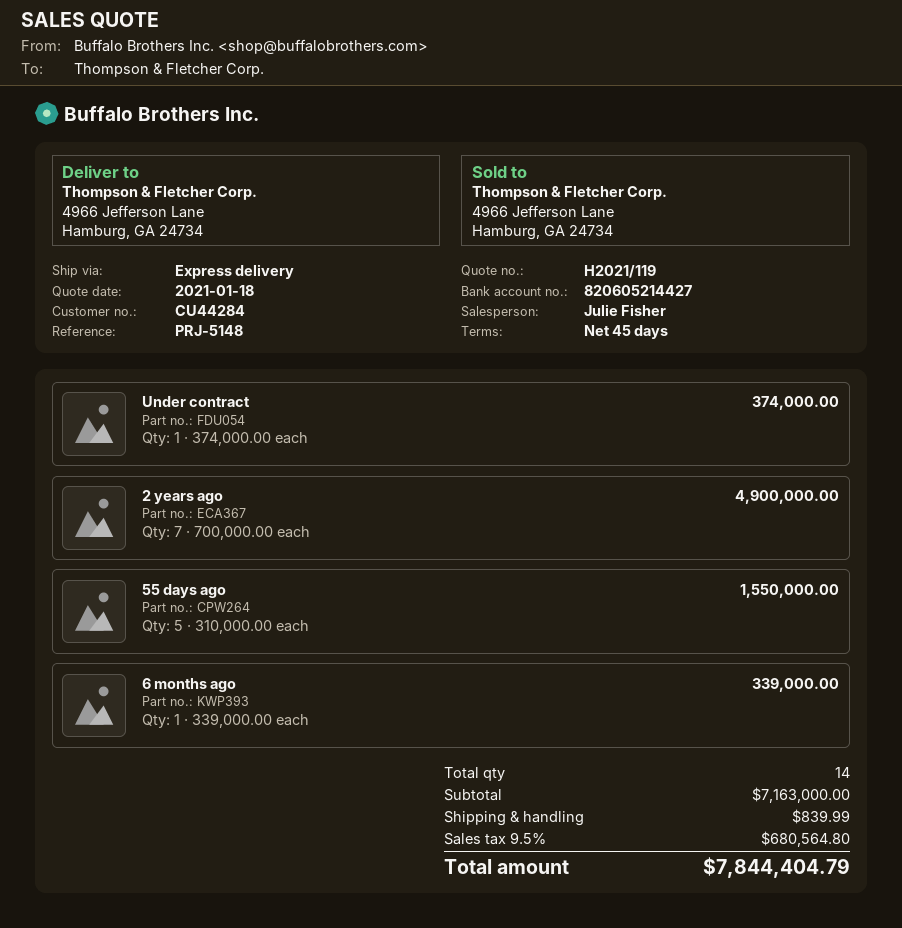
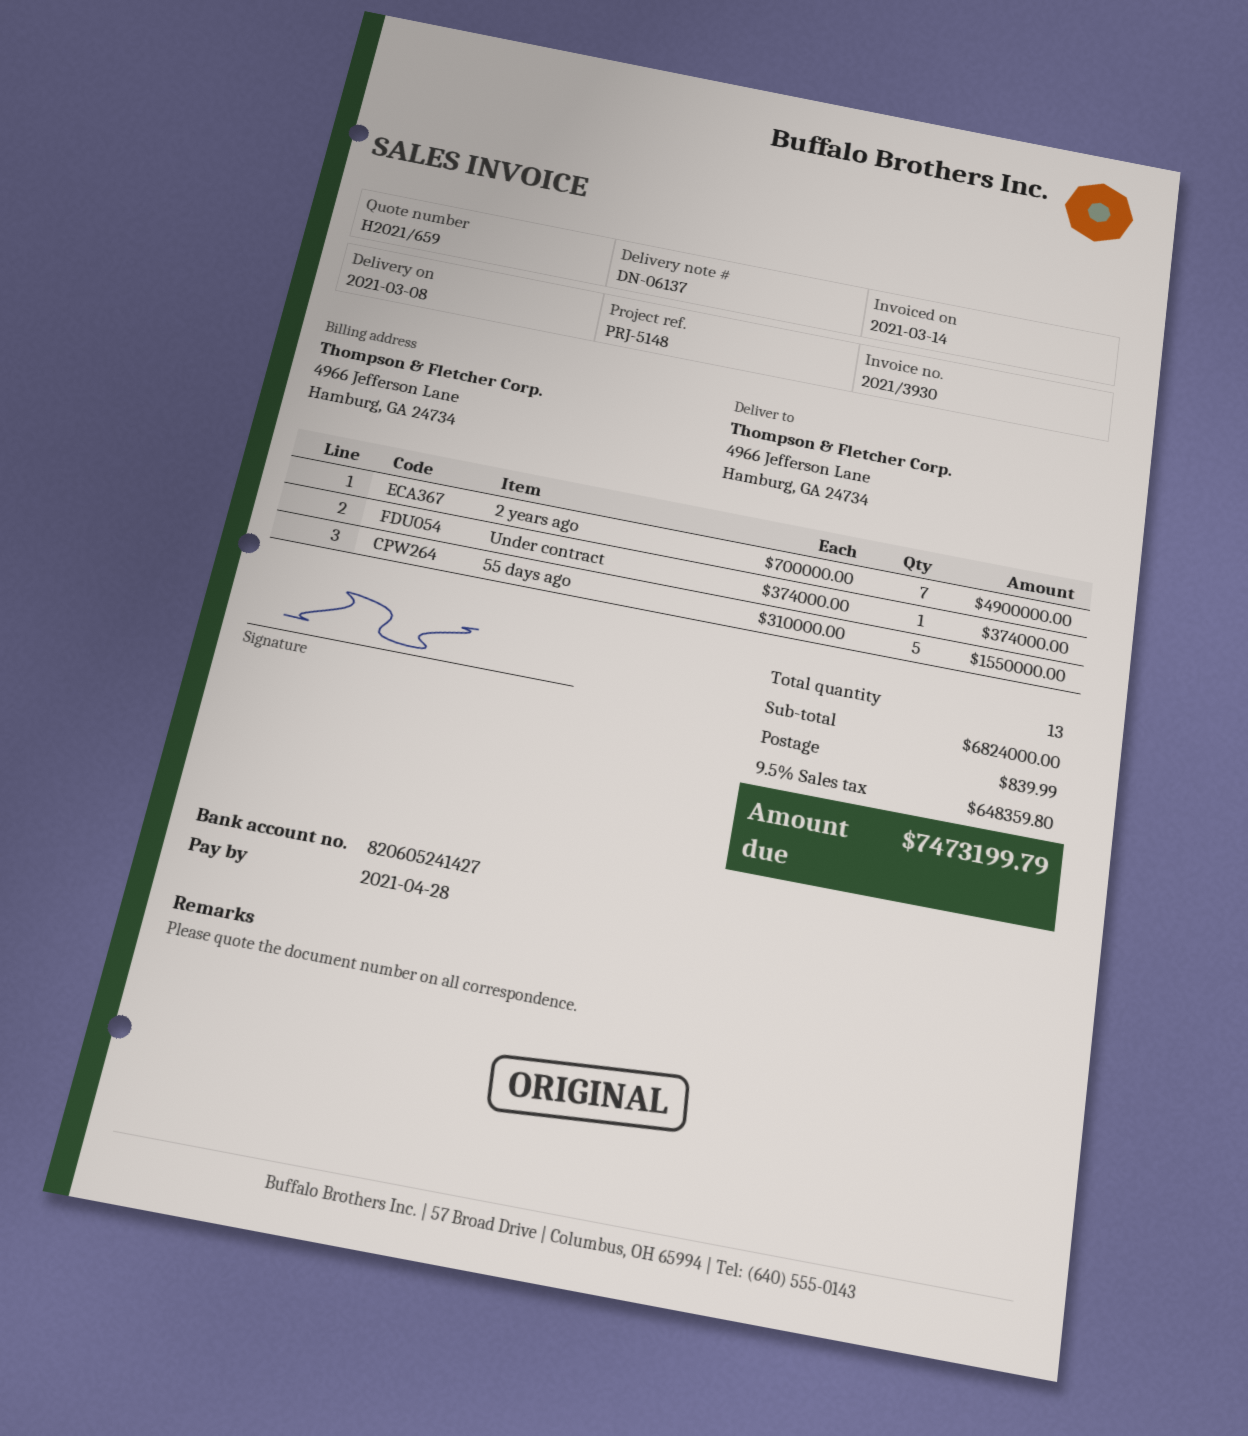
quote number: H2021/119 -> H2021/659
bank account: 820605214427 -> 820605241427
6 months ago: 1 x 339000.00 = 339000.00 -> none
total quantity: 14 -> 13
subtotal: 7163000.00 -> 6824000.00
tax: 9.5% = 680564.80 -> 9.5% = 648359.80
total: 7844404.79 -> 7473199.79

